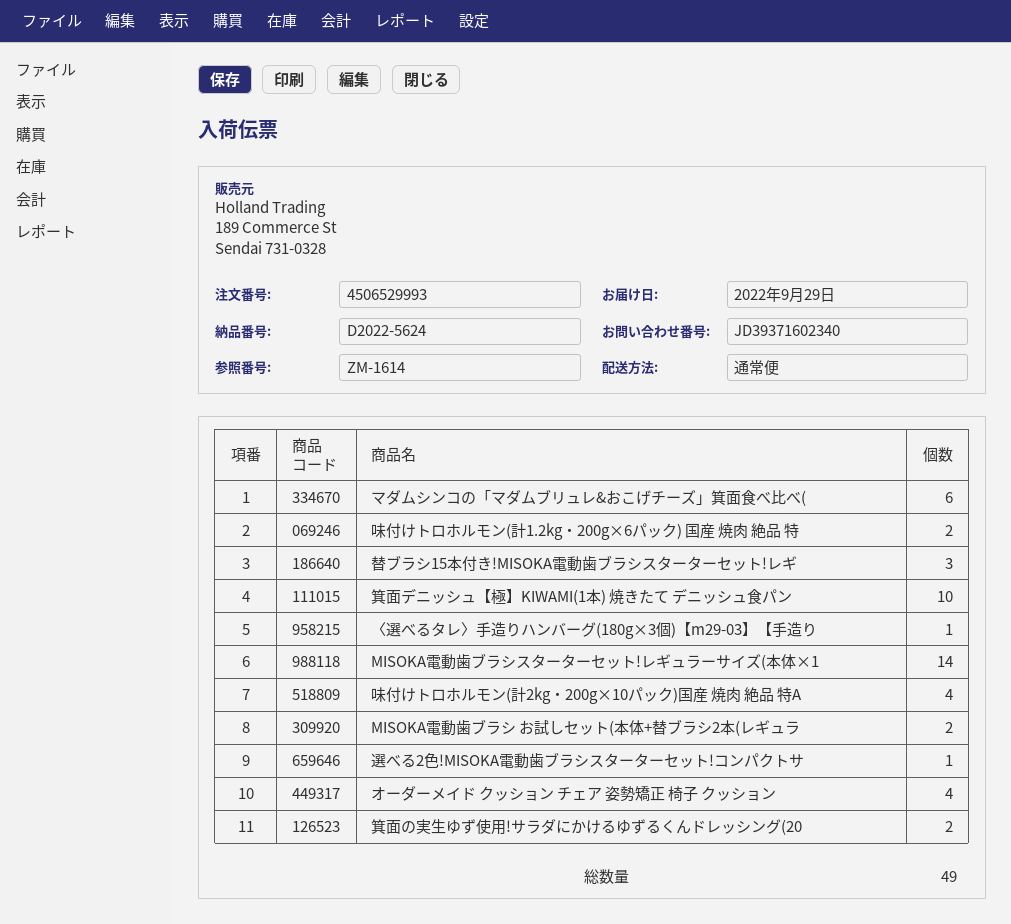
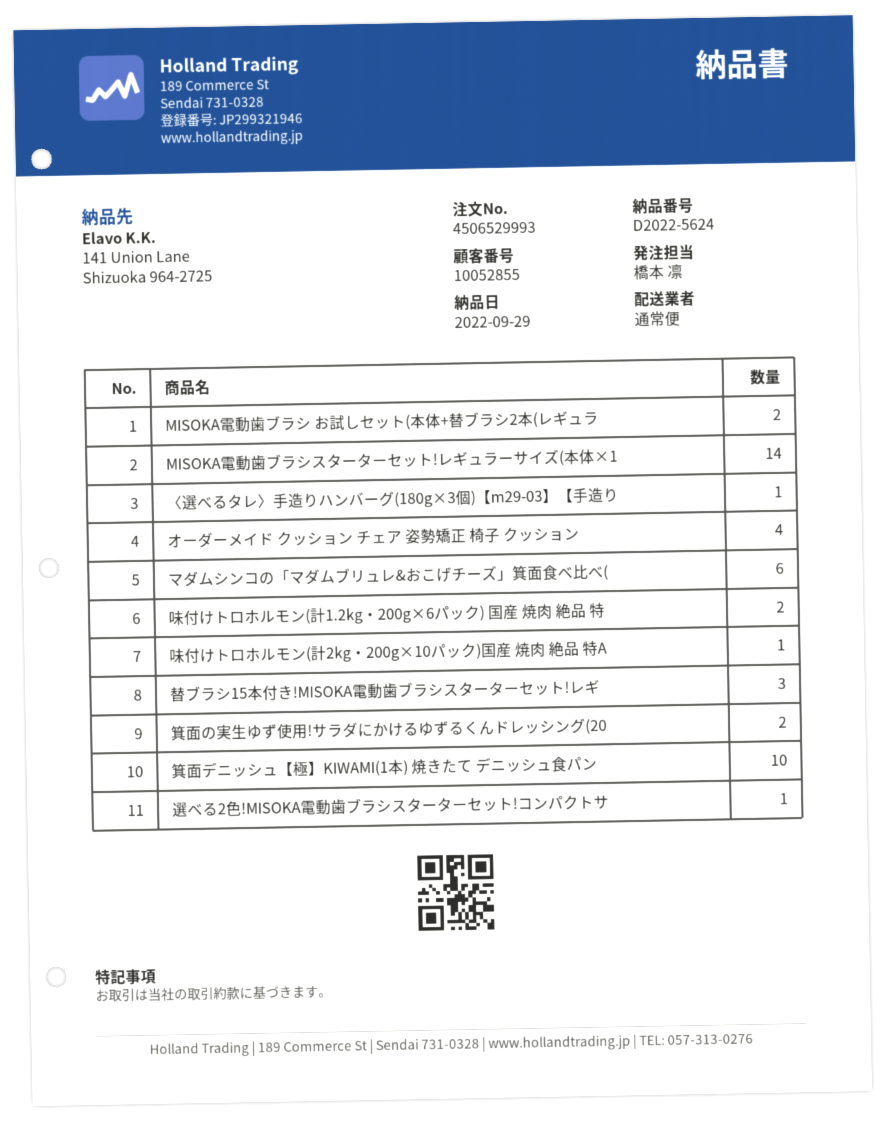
味付けトロホルモン(計2kg・200g×10パック)国産 焼肉 絶品 特A: 4 -> 1

